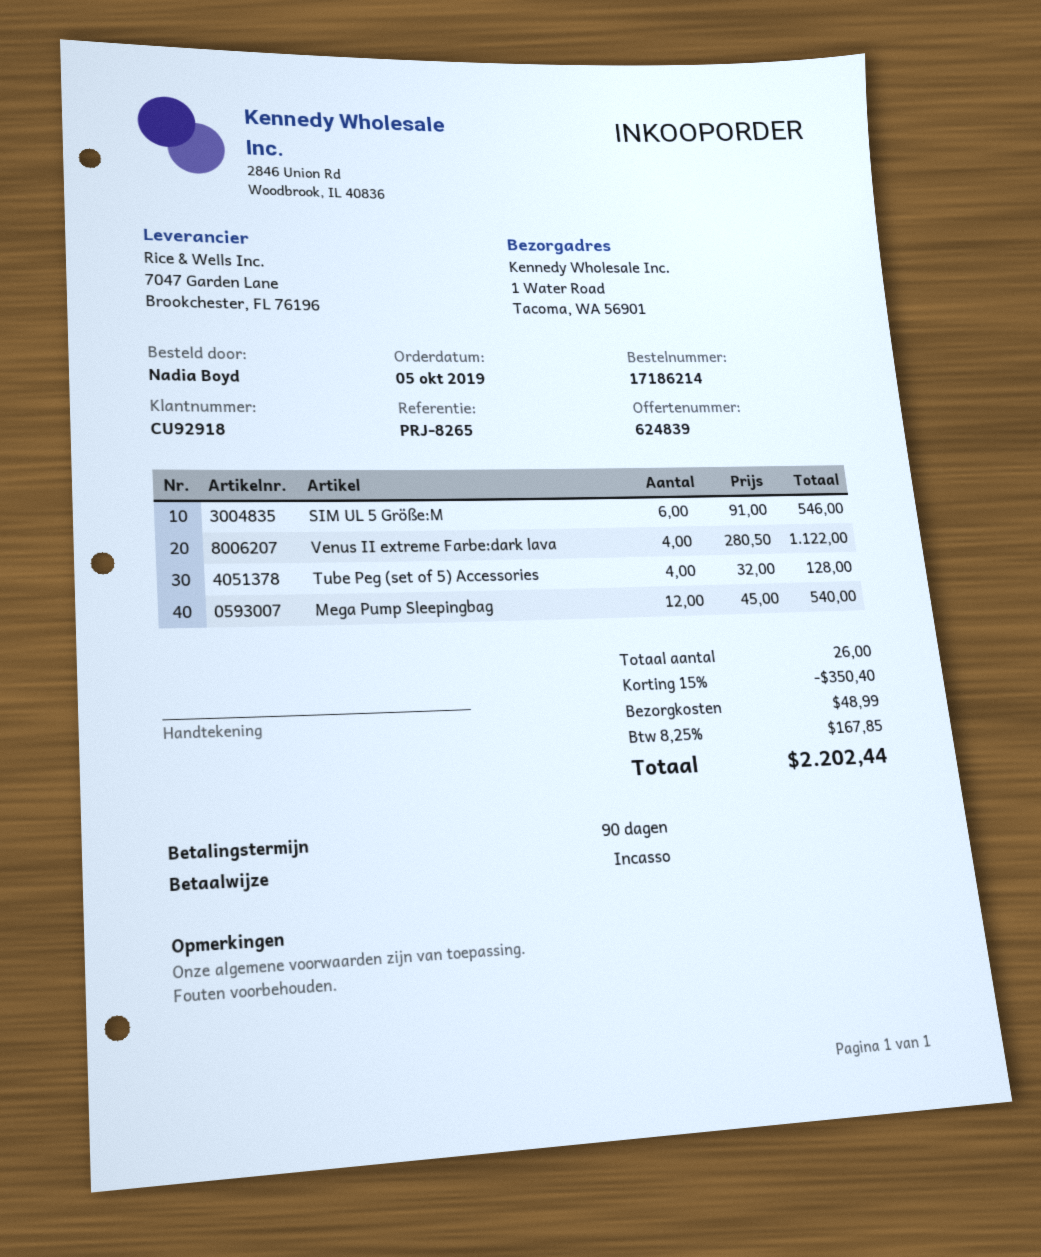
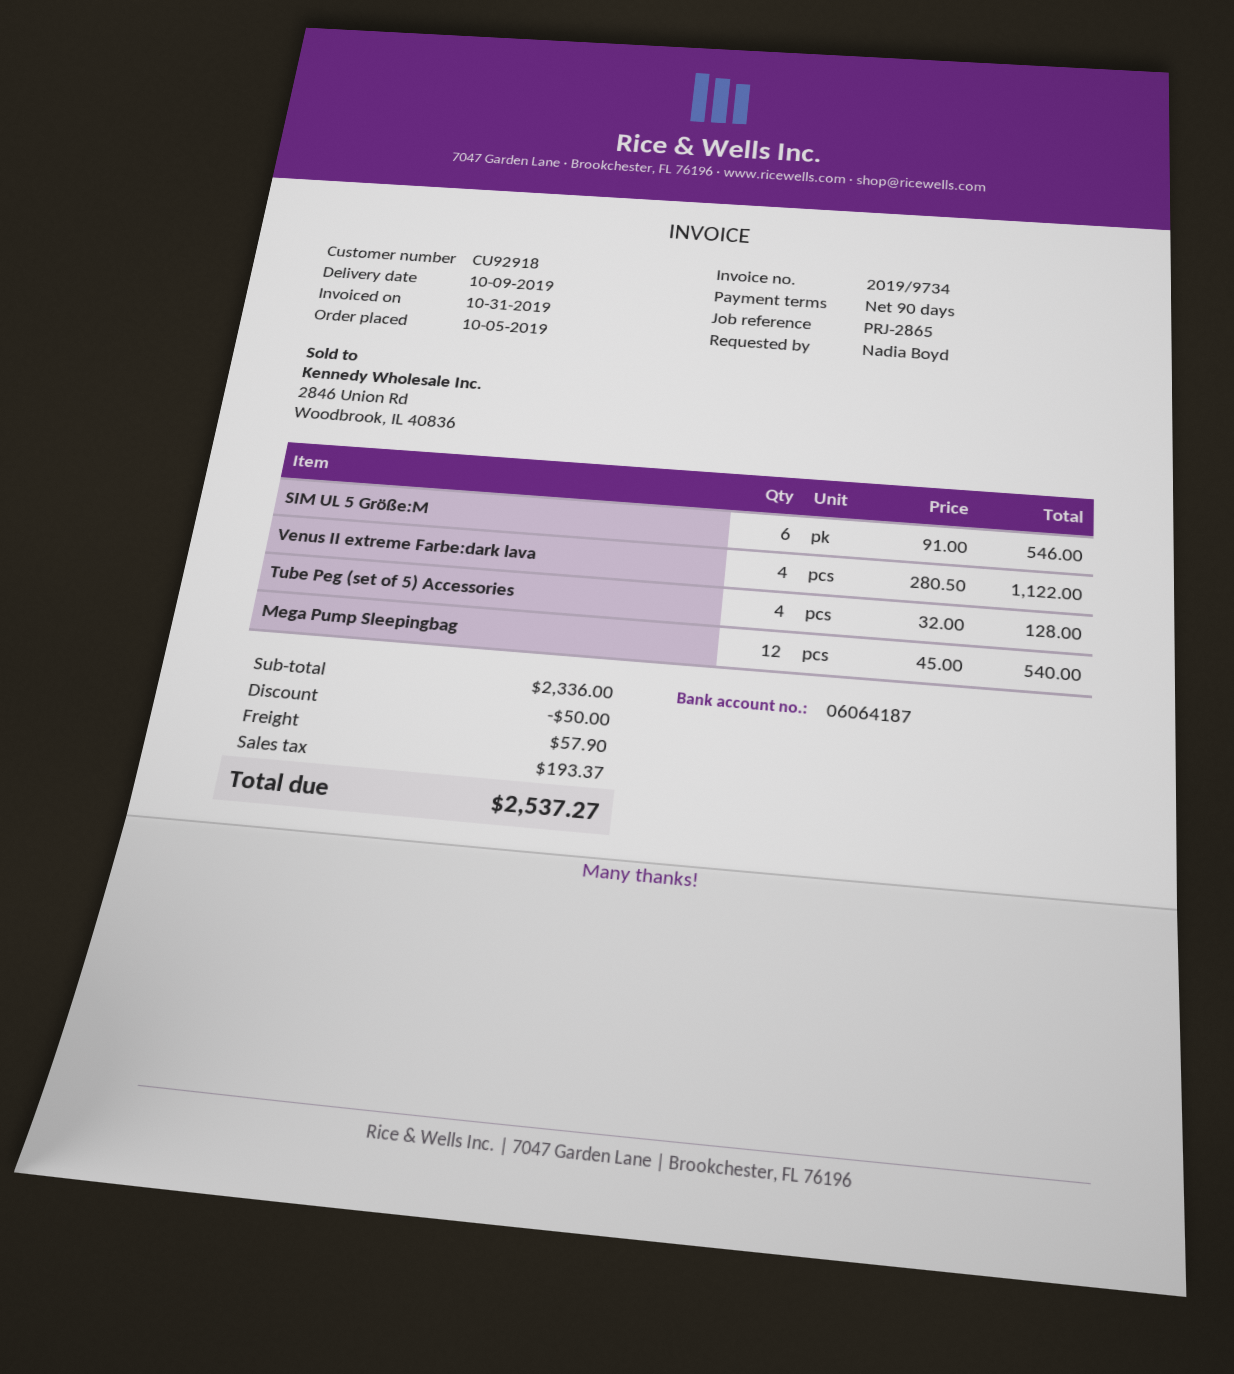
reference: PRJ-8265 -> PRJ-2865
discount: 350.40 -> 50.00
shipping: 48.99 -> 57.90
tax: 167.85 -> 193.37
total: 2202.44 -> 2537.27

